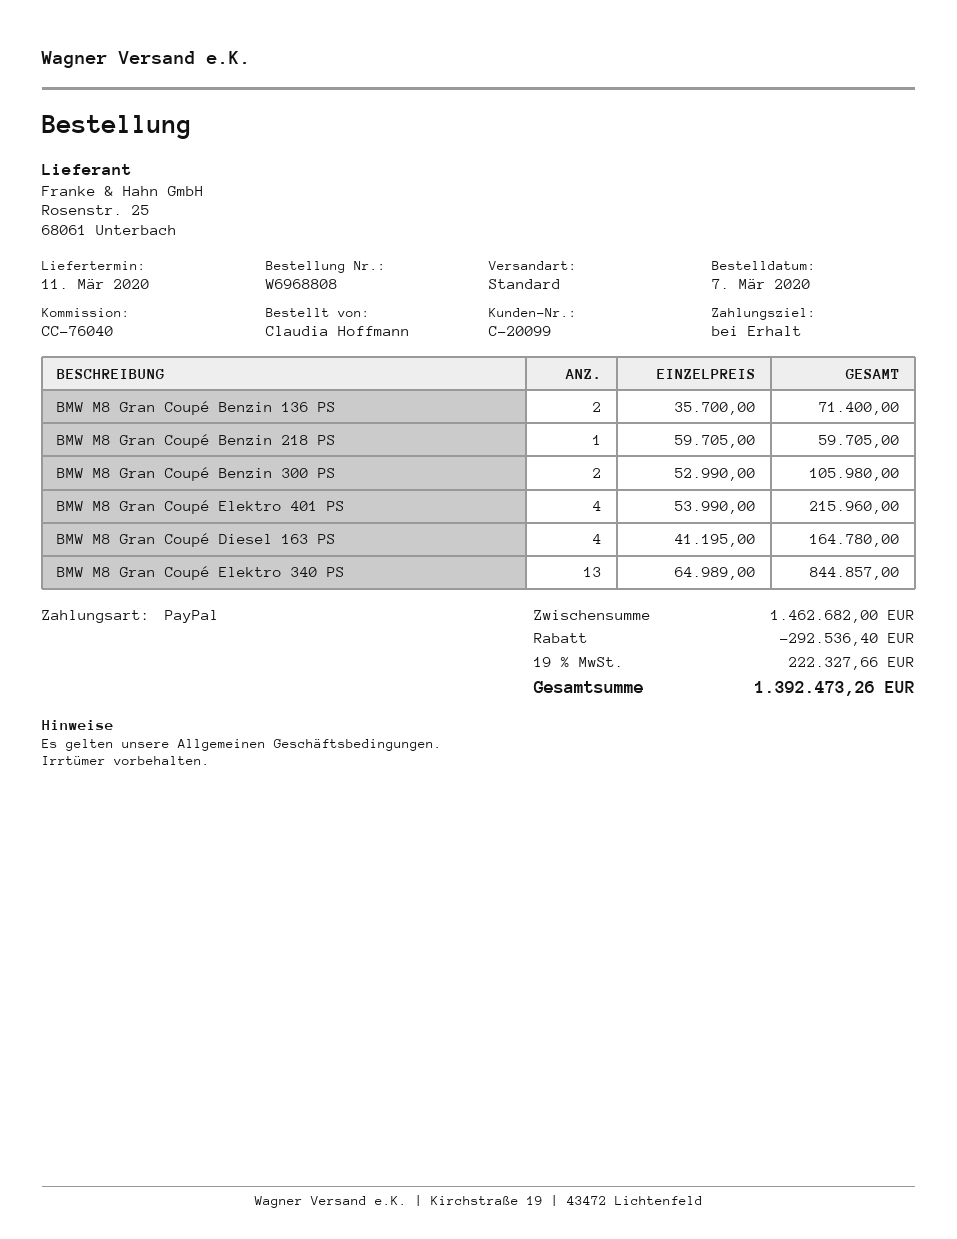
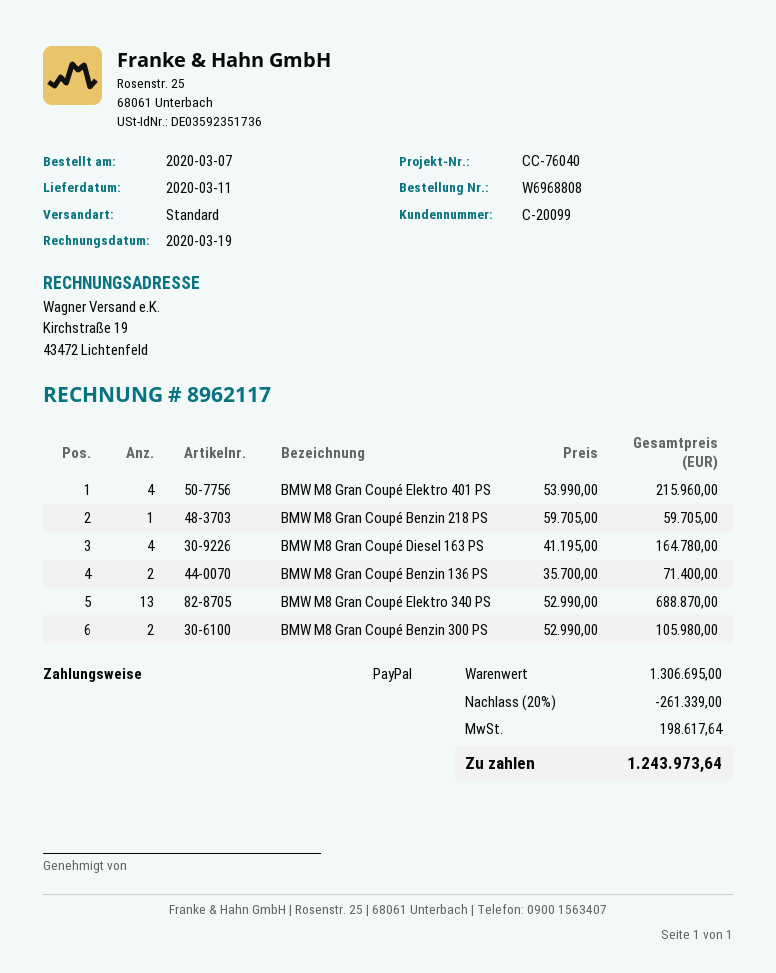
BMW M8 Gran Coupé Elektro 340 PS: 13 x 64989.00 = 844857.00 -> 13 x 52990.00 = 688870.00
subtotal: 1462682.00 -> 1306695.00
discount: 292536.40 -> 261339.00
tax: 222327.66 -> 198617.64
total: 1392473.26 -> 1243973.64

